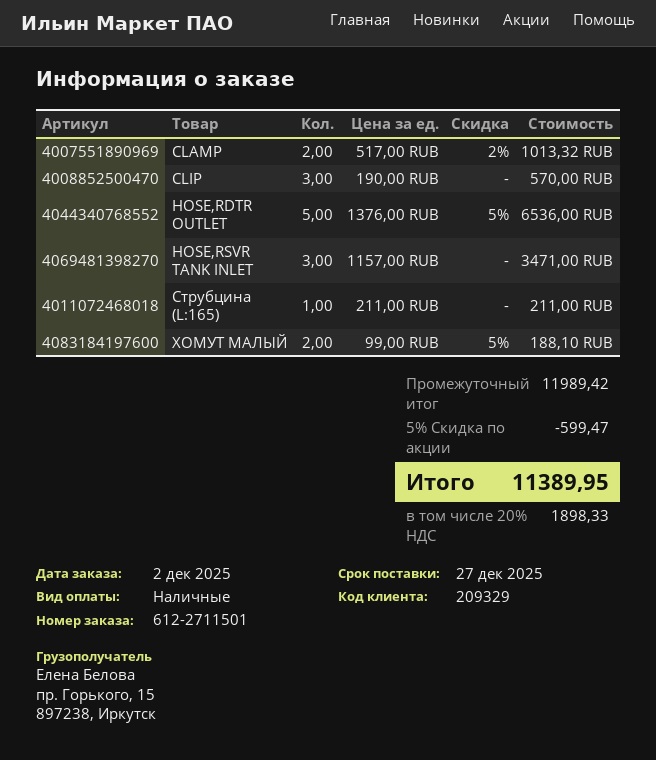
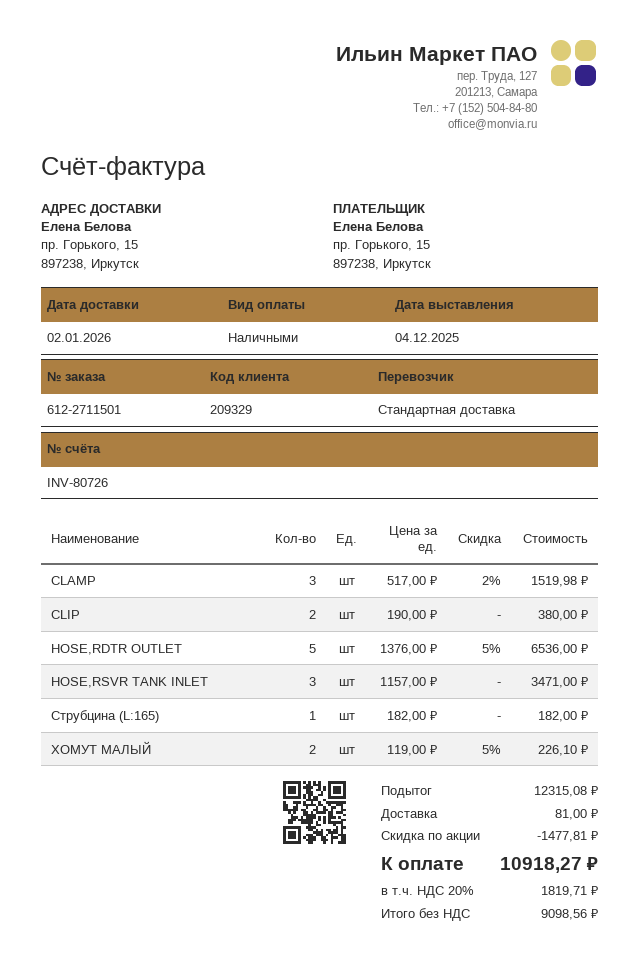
delivery date: 2025-12-27 -> 2026-01-02
CLAMP: 2 x 517.00 - 2% = 1013.32 -> 3 x 517.00 - 2% = 1519.98
CLIP: 3 x 190.00 = 570.00 -> 2 x 190.00 = 380.00
Струбцина (L:165): 1 x 211.00 = 211.00 -> 1 x 182.00 = 182.00
ХОМУТ МАЛЫЙ: 2 x 99.00 - 5% = 188.10 -> 2 x 119.00 - 5% = 226.10
subtotal: 11989.42 -> 12315.08
discount: 599.47 -> 1477.81
shipping: none -> 81.00
tax: 20% = 1898.33 -> 20% = 1819.71
total: 11389.95 -> 10918.27

